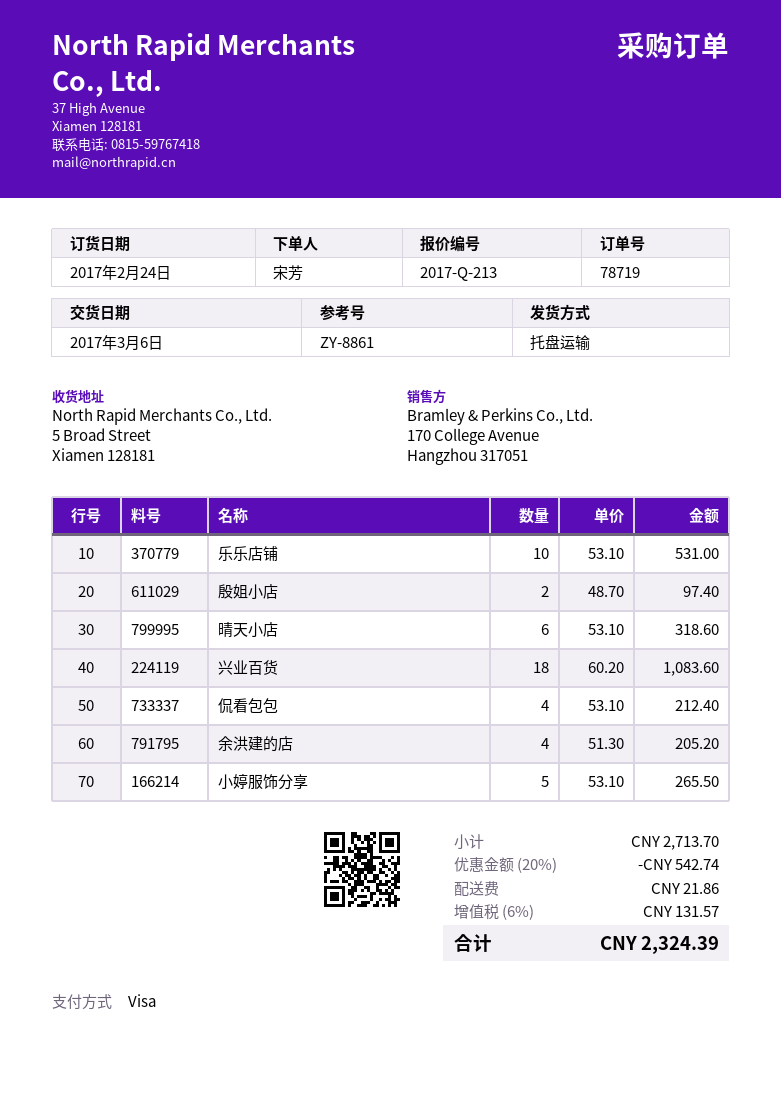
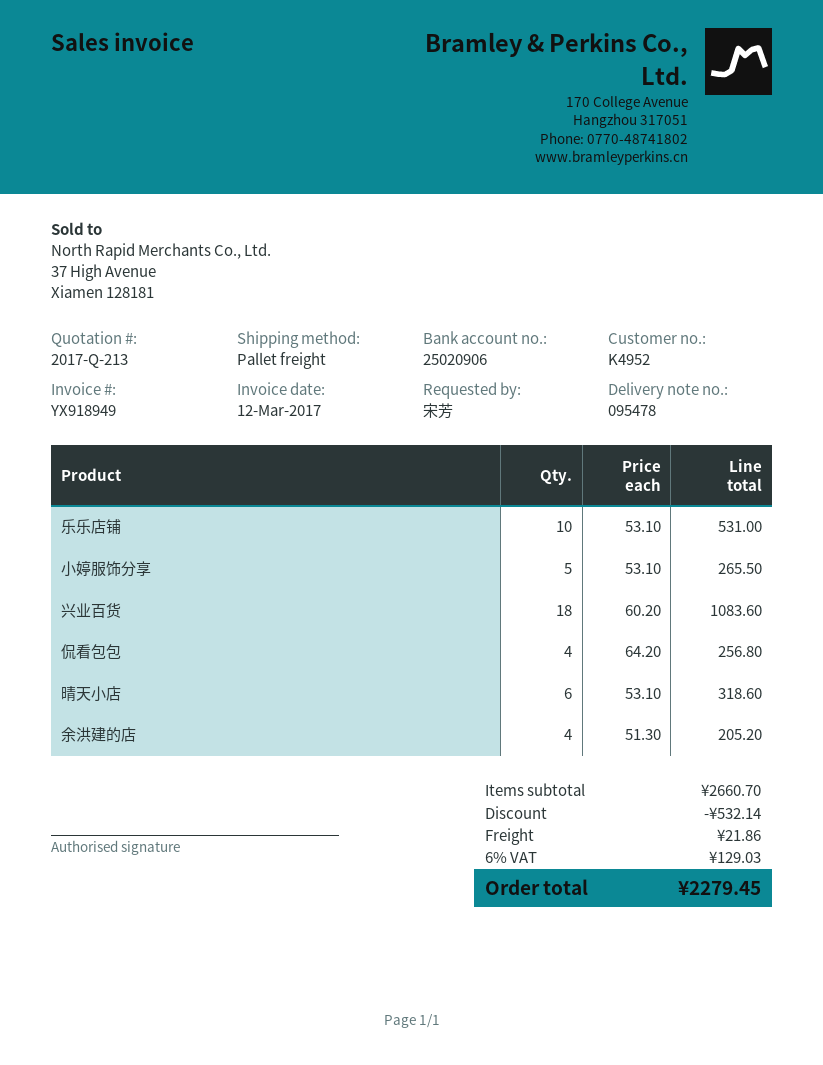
殷姐小店: 2 x 48.70 = 97.40 -> none
侃看包包: 4 x 53.10 = 212.40 -> 4 x 64.20 = 256.80
subtotal: 2713.70 -> 2660.70
discount: 542.74 -> 532.14
tax: 6% = 131.57 -> 6% = 129.03
total: 2324.39 -> 2279.45

